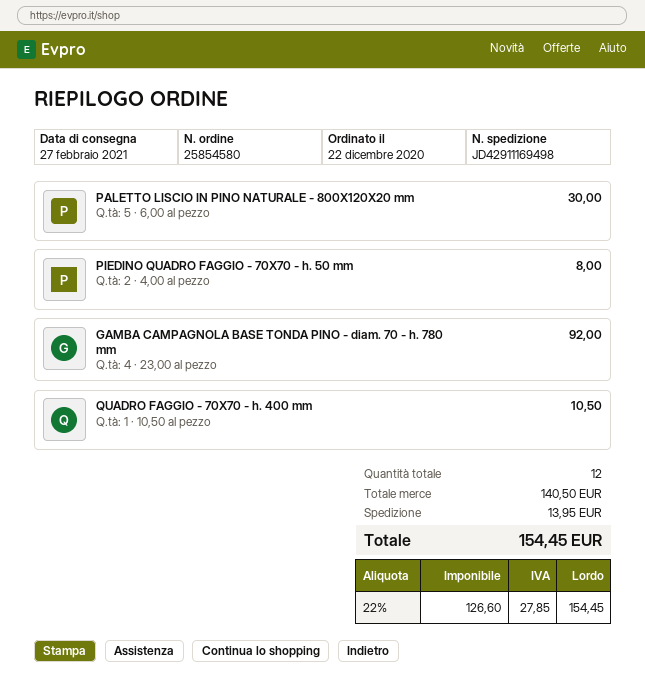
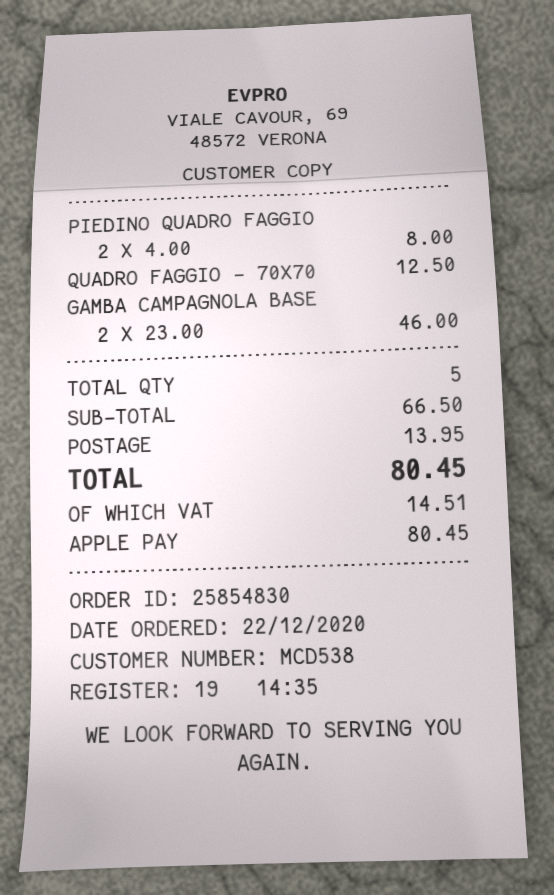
order number: 25854580 -> 25854830
PALETTO LISCIO IN PINO NATURALE - 800X120X20 mm: 5 x 6.00 = 30.00 -> none
GAMBA CAMPAGNOLA BASE TONDA PINO - diam. 70 - h. 780 mm: 4 x 23.00 = 92.00 -> 2 x 23.00 = 46.00
QUADRO FAGGIO - 70X70 - h. 400 mm: 1 x 10.50 = 10.50 -> 1 x 12.50 = 12.50
total quantity: 12 -> 5
subtotal: 140.50 -> 66.50
tax: 27.85 -> 14.51
total: 154.45 -> 80.45

